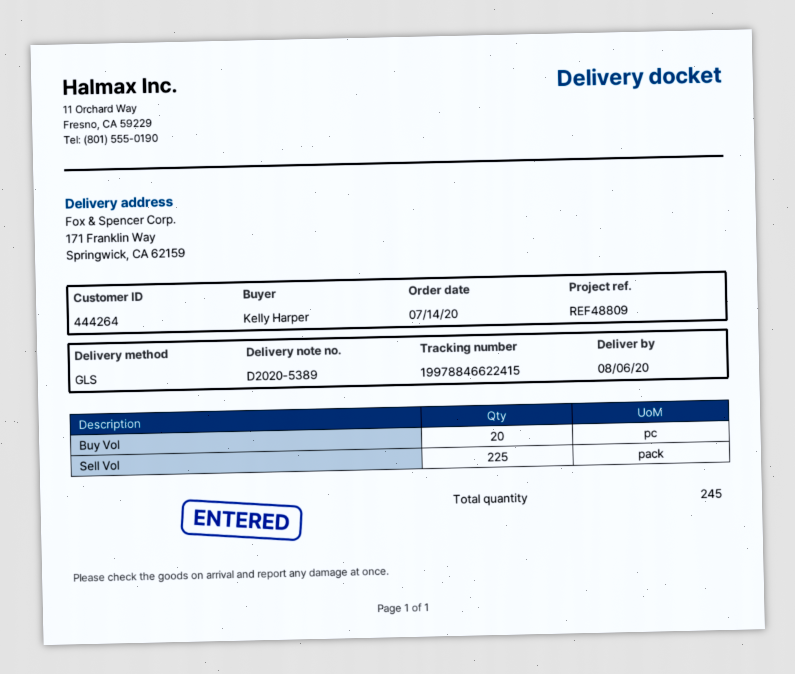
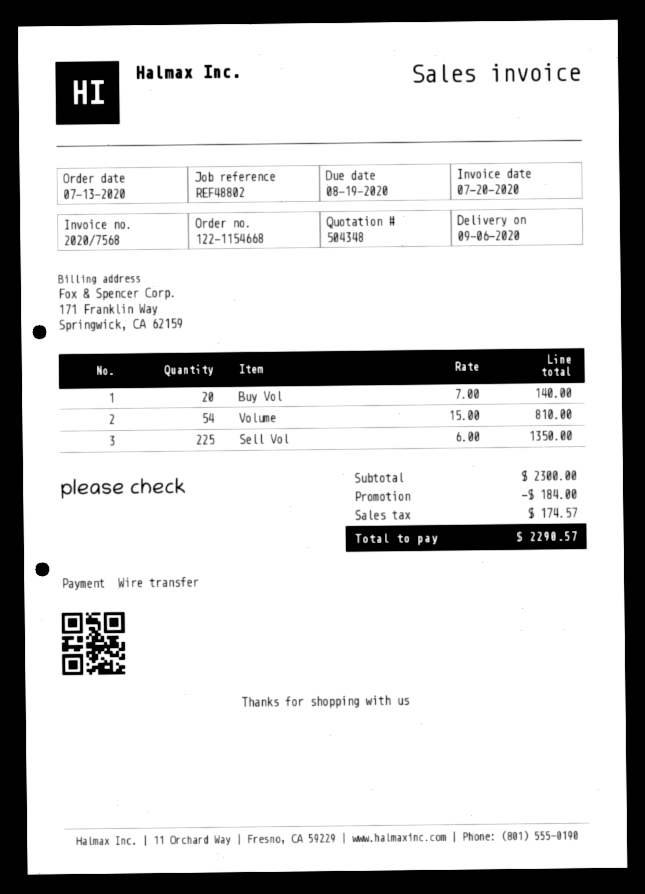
order date: 2020-07-14 -> 2020-07-13
delivery date: 2020-08-06 -> 2020-09-06
reference: REF48809 -> REF48802
Volume: none -> 54

